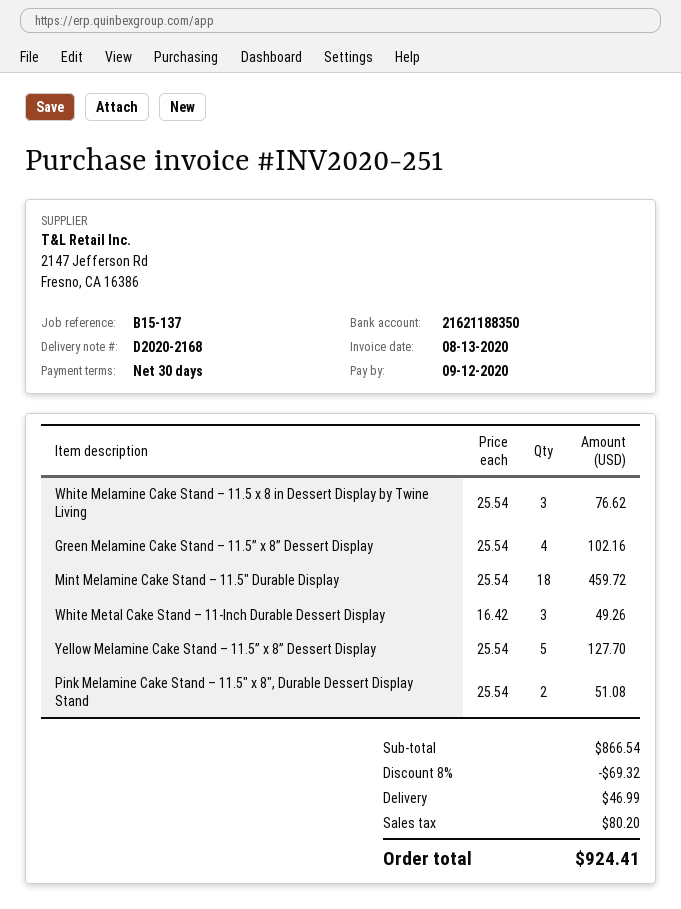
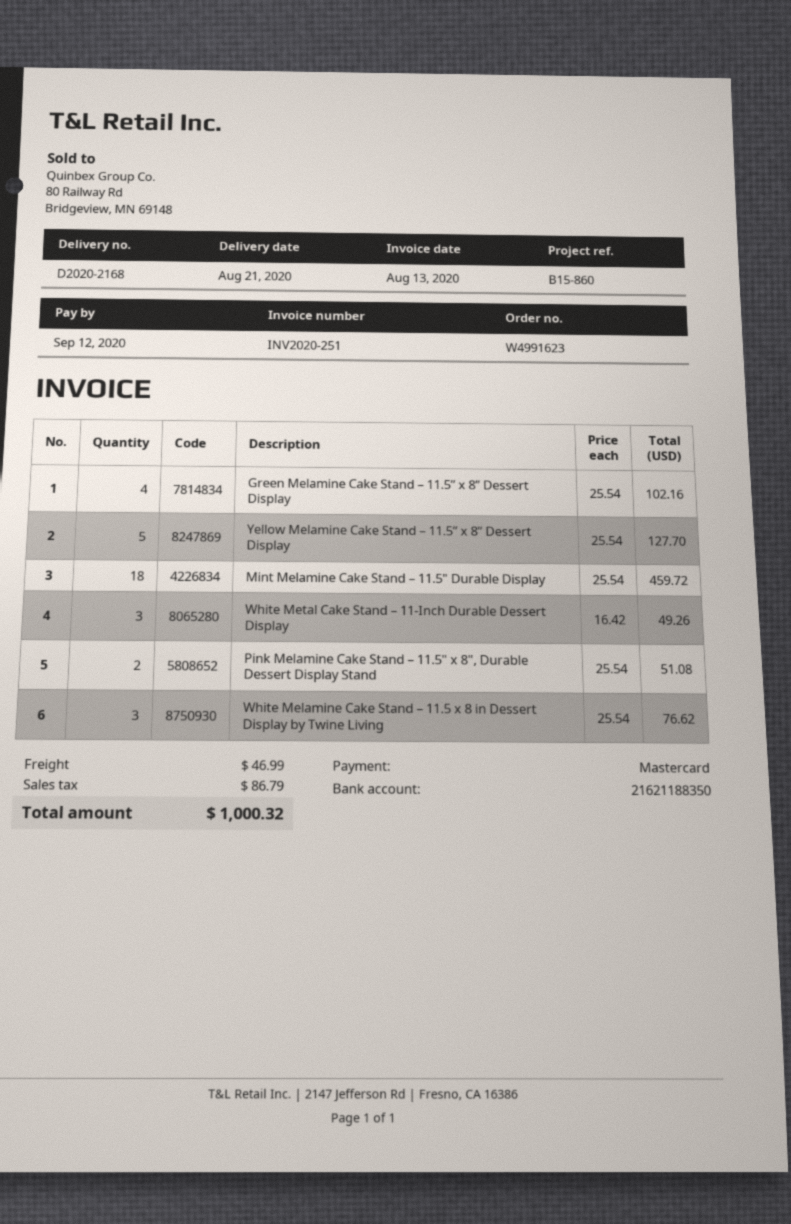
reference: B15-137 -> B15-860
discount: 8% = 69.32 -> none
tax: 80.20 -> 86.79
total: 924.41 -> 1000.32

